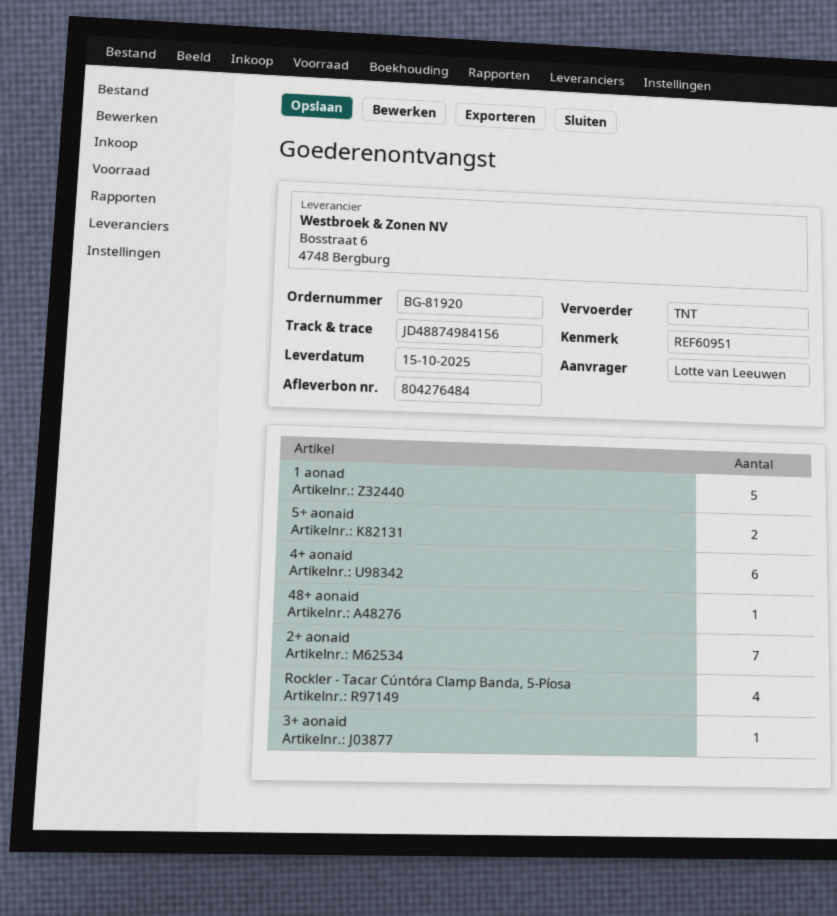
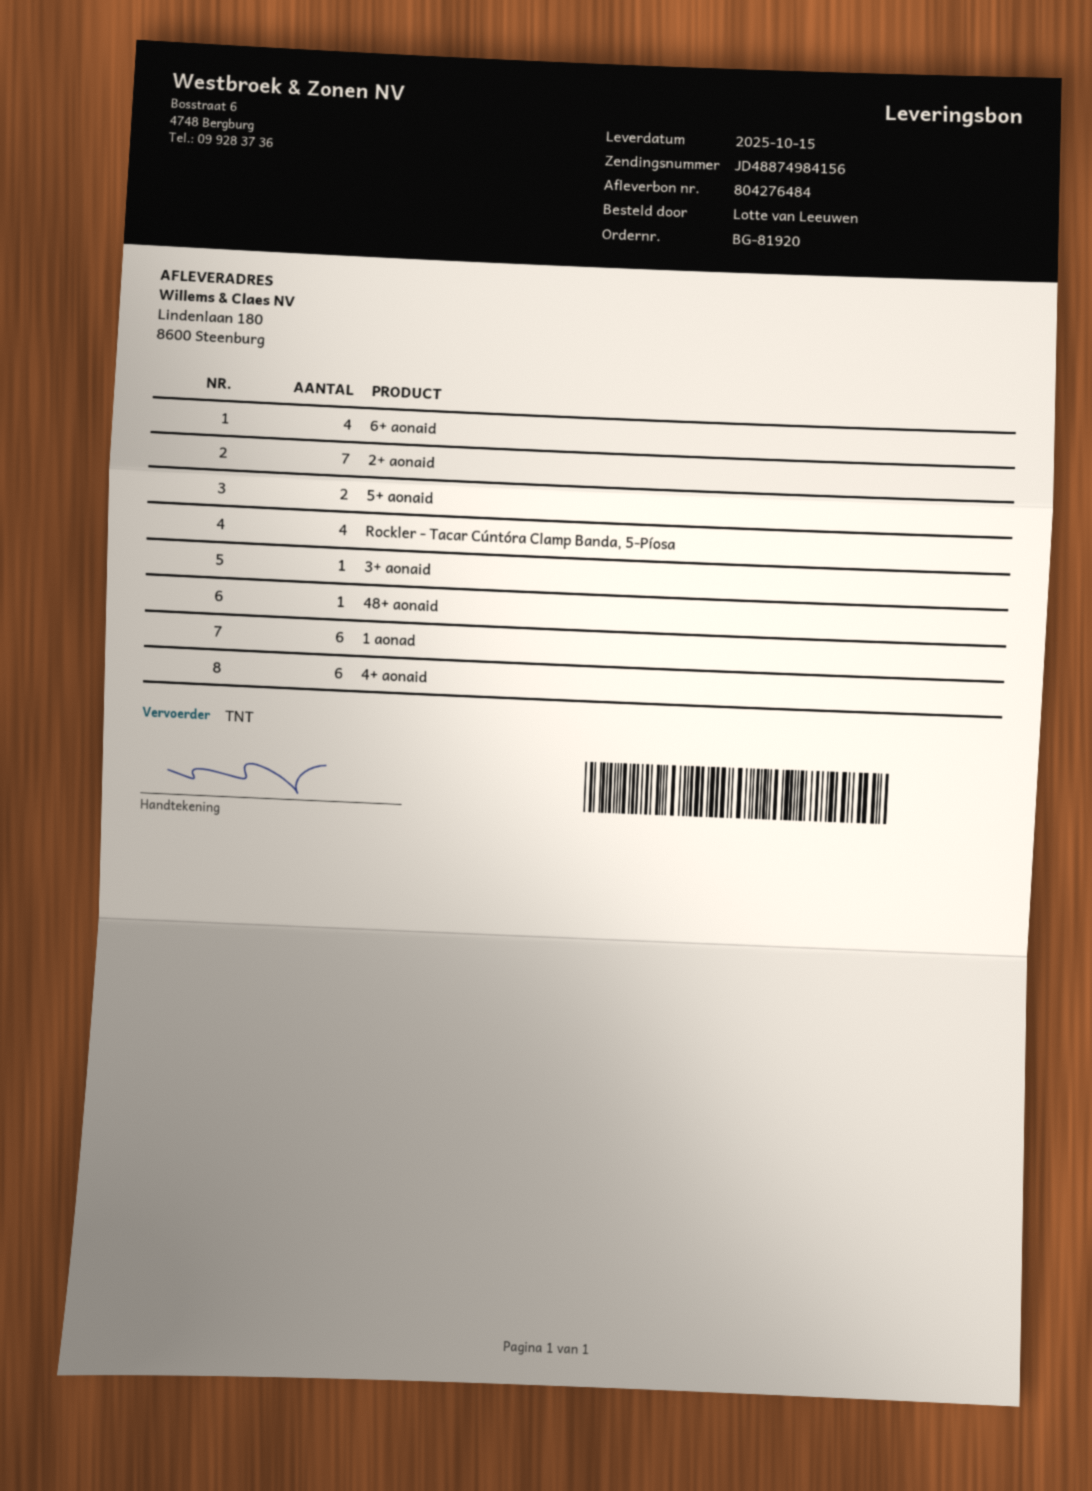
1 aonad: 5 -> 6
6+ aonaid: none -> 4

